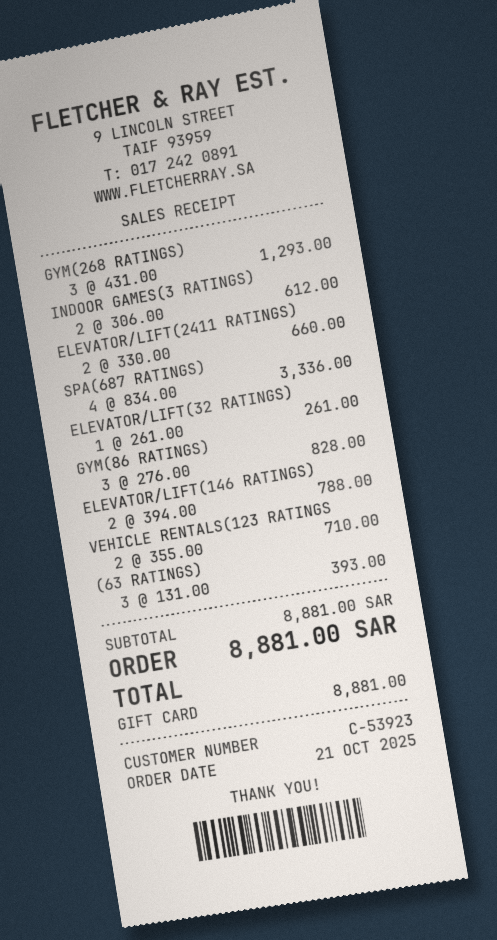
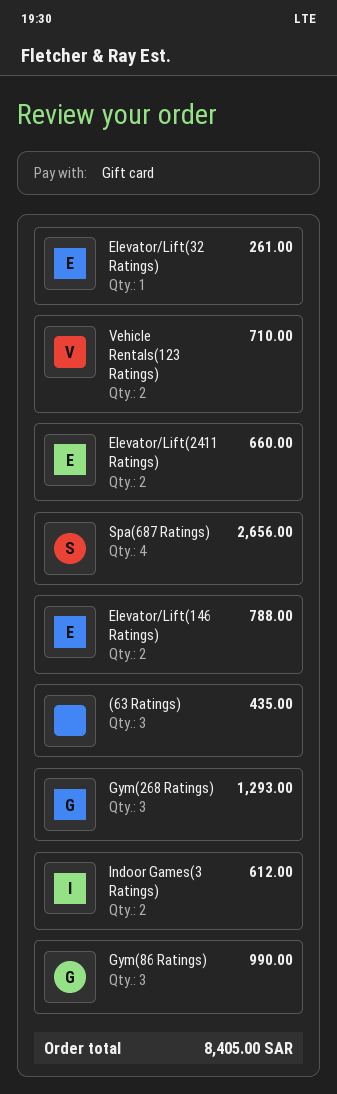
SPA(687 RATINGS): 4 for 3336.00 -> 4 for 2656.00
GYM(86 RATINGS): 3 for 828.00 -> 3 for 990.00
(63 RATINGS): 3 for 393.00 -> 3 for 435.00
total: 8881.00 -> 8405.00

